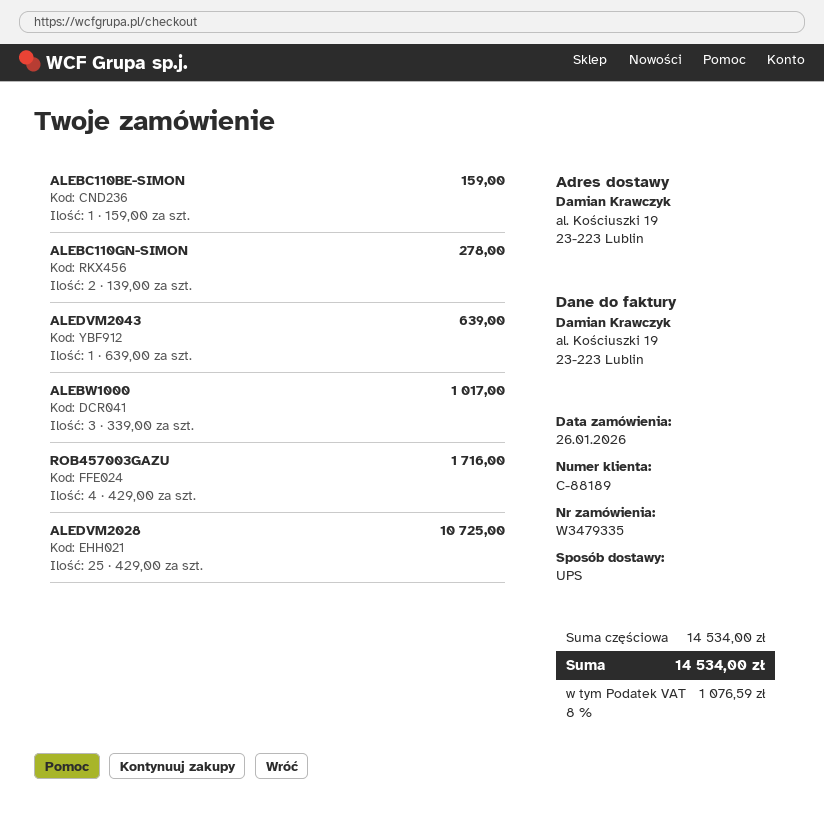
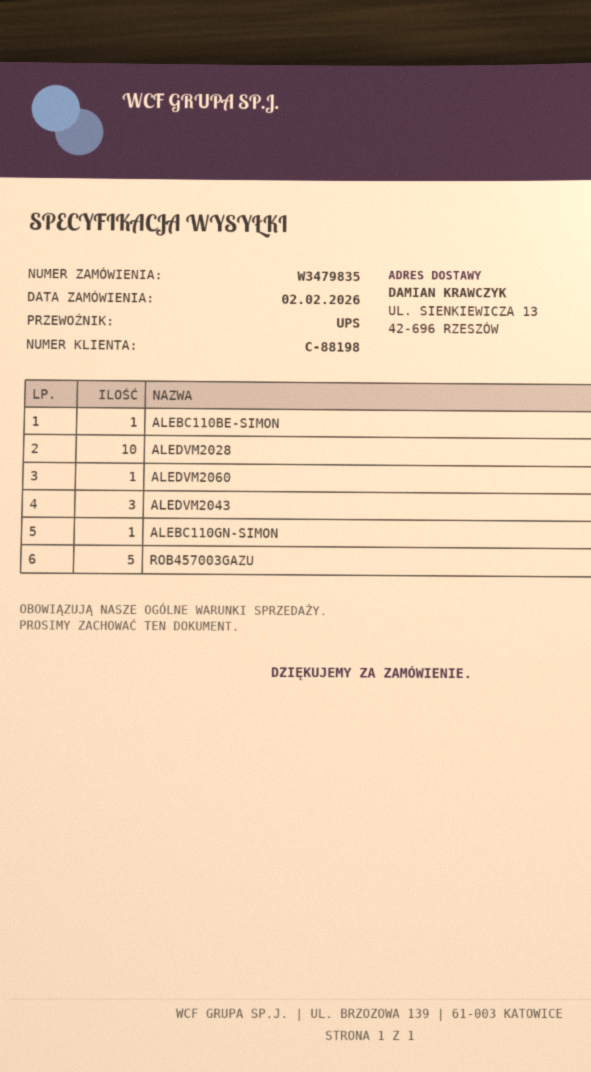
order number: W3479335 -> W3479835
order date: 2026-01-26 -> 2026-02-02
customer number: C-88189 -> C-88198
ship to: al. Kościuszki 19, 23-223 Lublin -> UL. SIENKIEWICZA 13, 42-696 RZESZÓW
ALEBC110GN-SIMON: 2 -> 1
ALEDVM2043: 1 -> 3
ALEBW1000: 3 -> none
ROB457003GAZU: 4 -> 5
ALEDVM2028: 25 -> 10
ALEDVM2060: none -> 1

